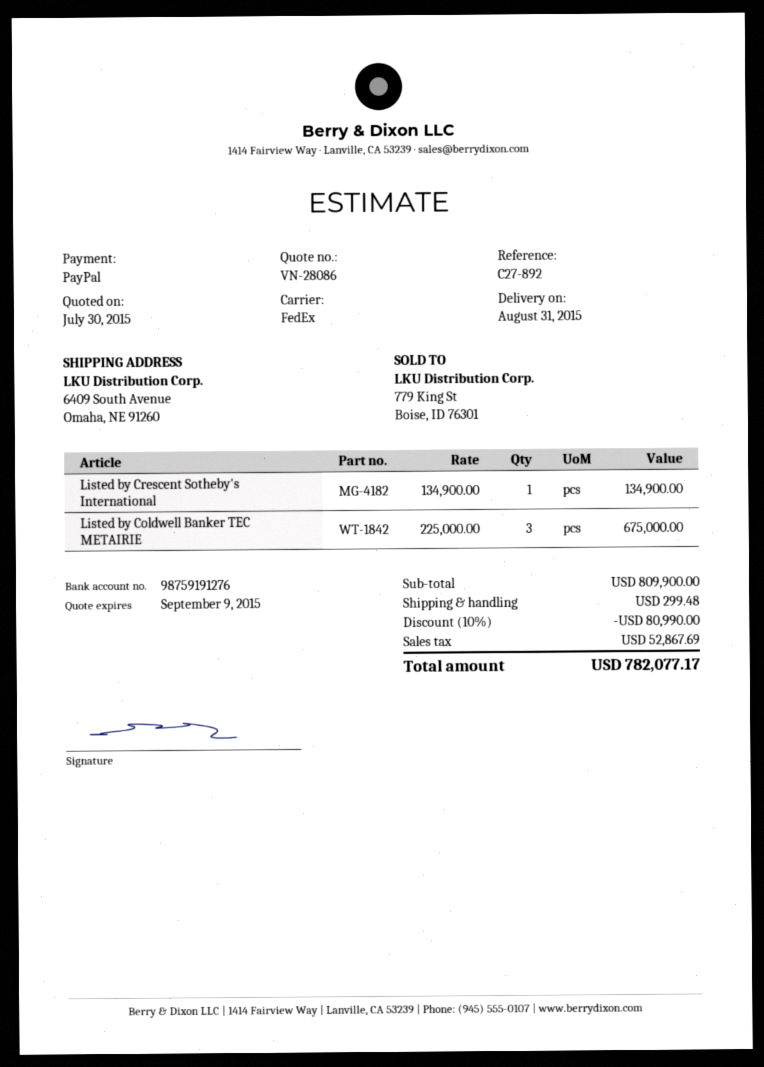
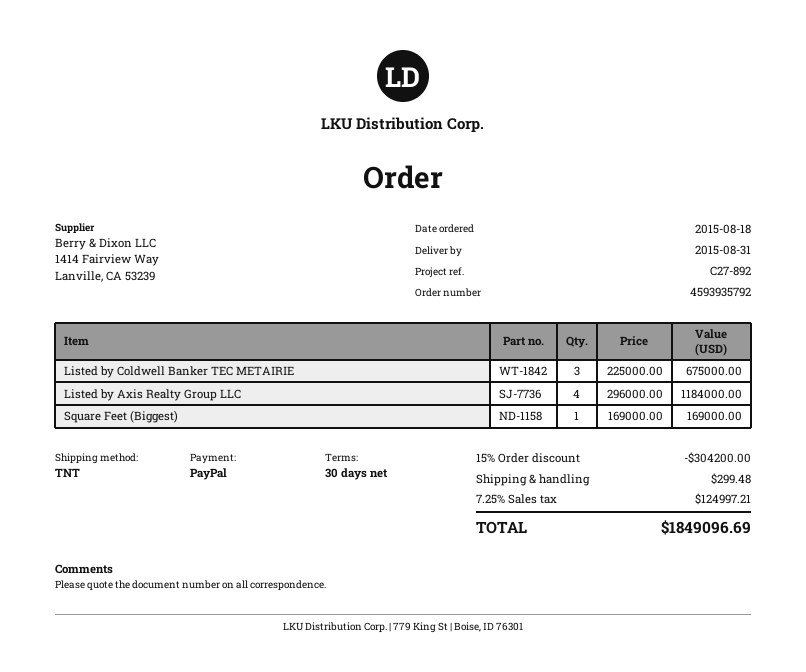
shipping method: FedEx -> TNT
Listed by Crescent Sotheby's International: 1 x 134900.00 = 134900.00 -> none
Listed by Axis Realty Group LLC: none -> 4 x 296000.00 = 1184000.00
Square Feet (Biggest): none -> 1 x 169000.00 = 169000.00
discount: 10% = 80990.00 -> 15% = 304200.00
tax: 52867.69 -> 124997.21
total: 782077.17 -> 1849096.69

